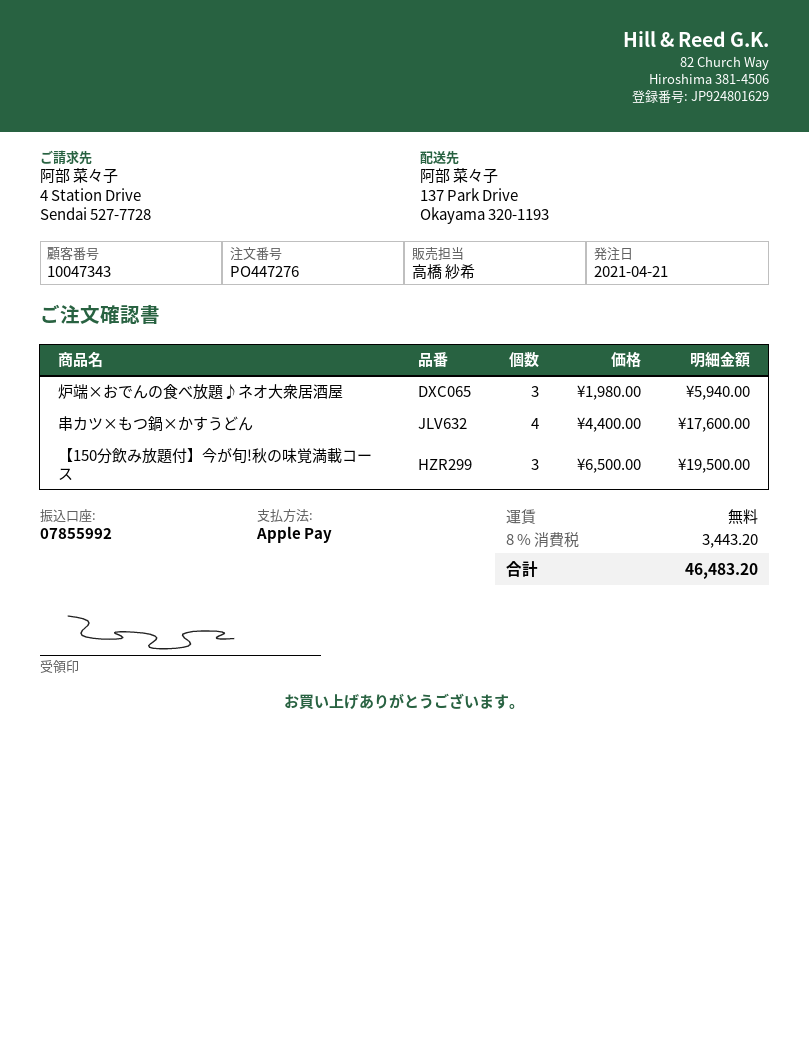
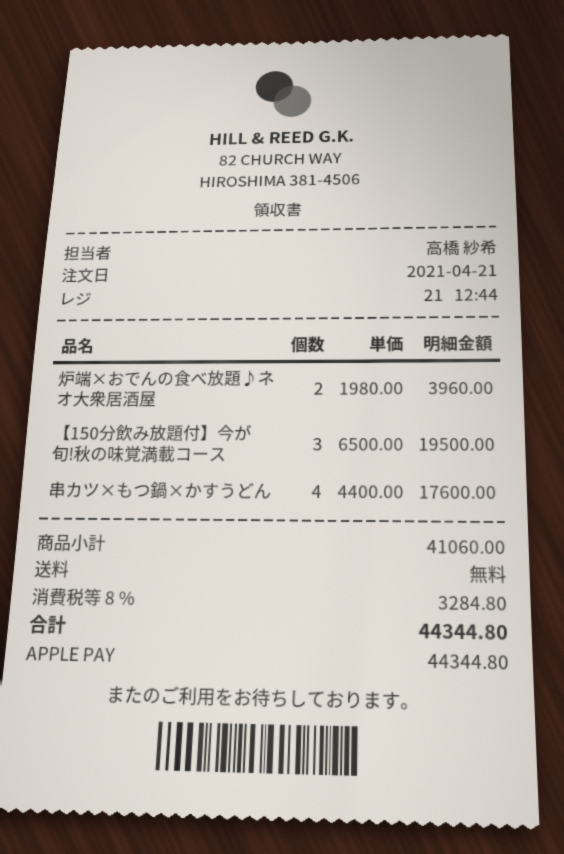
炉端×おでんの食べ放題♪ネオ大衆居酒屋: 3 x 1980.00 = 5940.00 -> 2 x 1980.00 = 3960.00
tax: 8% = 3443.20 -> 8% = 3284.80
total: 46483.20 -> 44344.80

